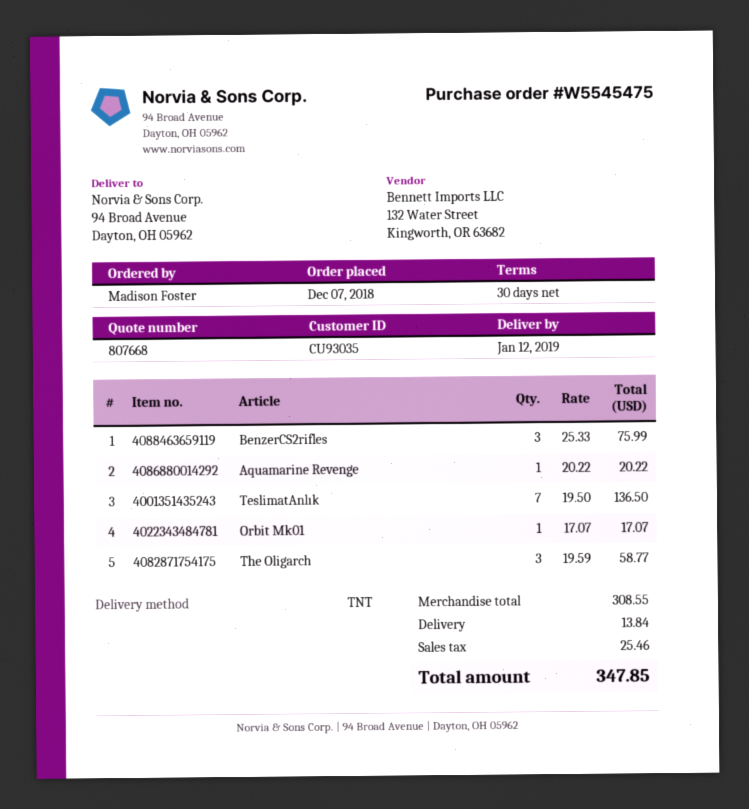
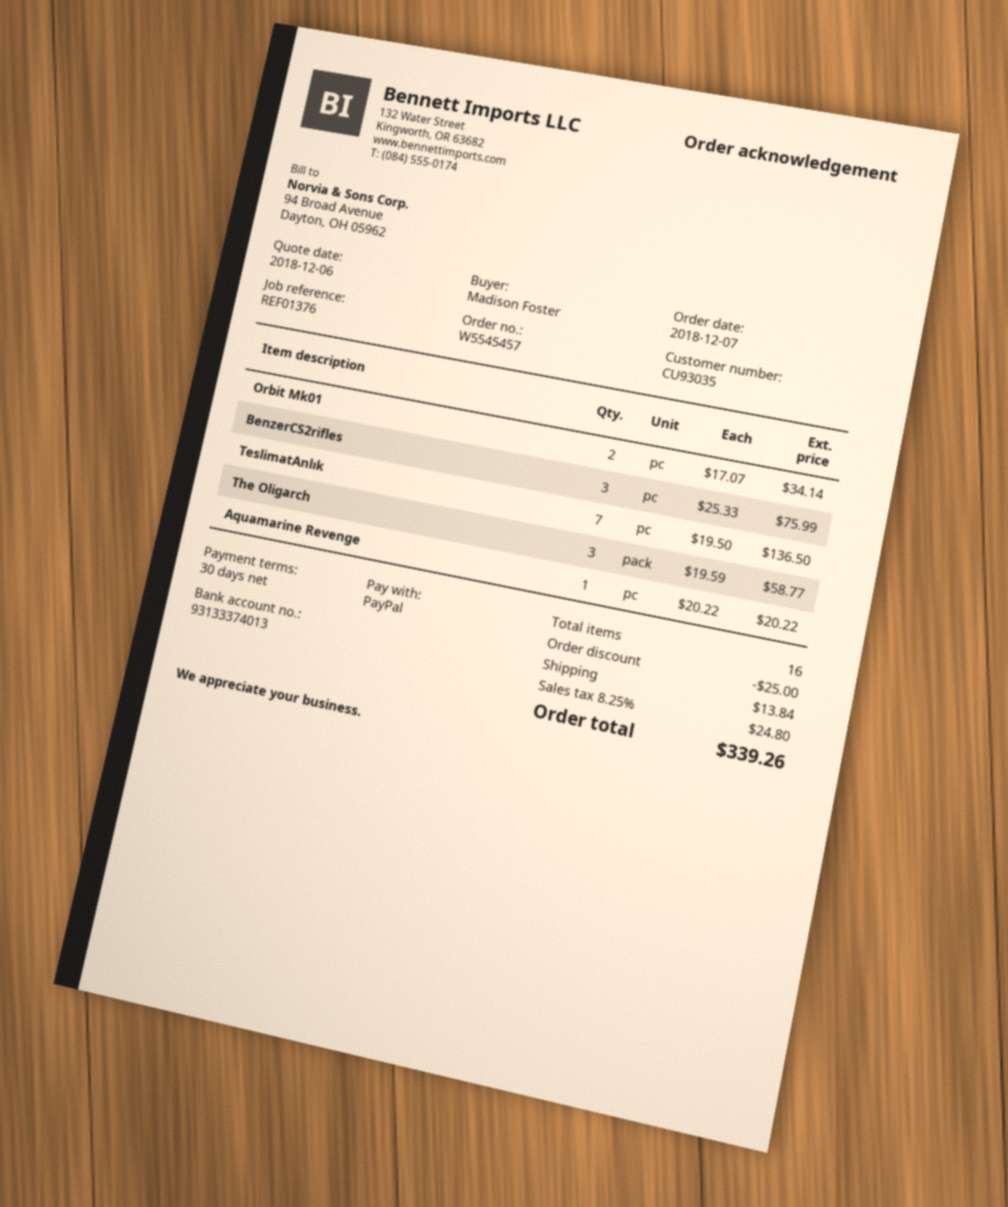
order number: W5545475 -> W5545457
Orbit Mk01: 1 x 17.07 = 17.07 -> 2 x 17.07 = 34.14
discount: none -> 25.00
tax: 25.46 -> 24.80
total: 347.85 -> 339.26

